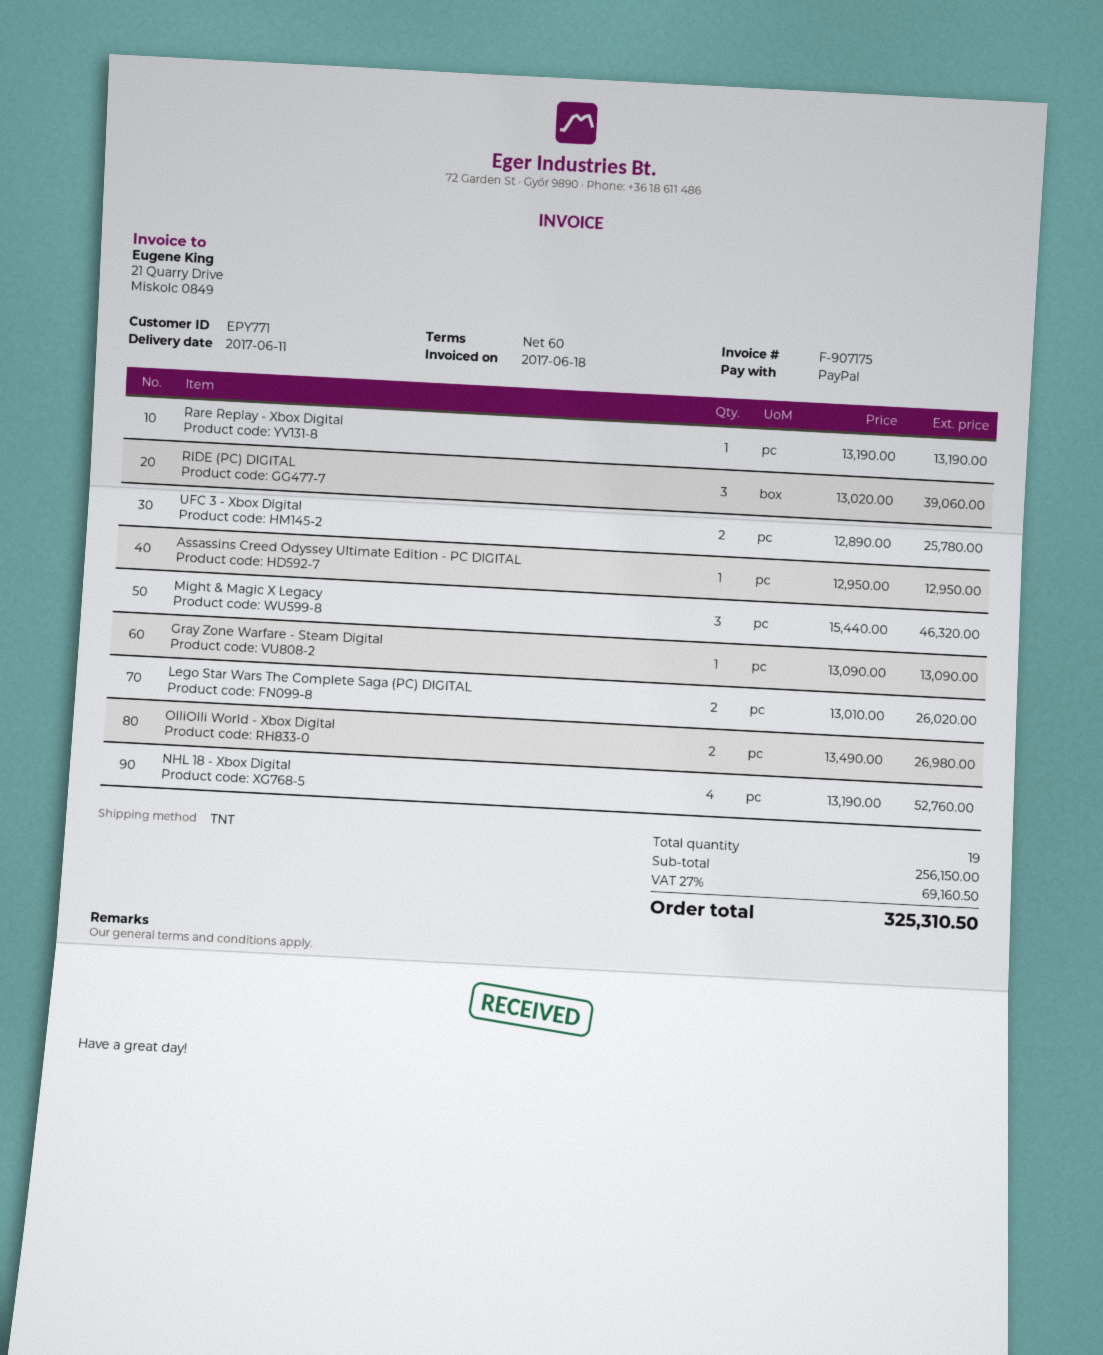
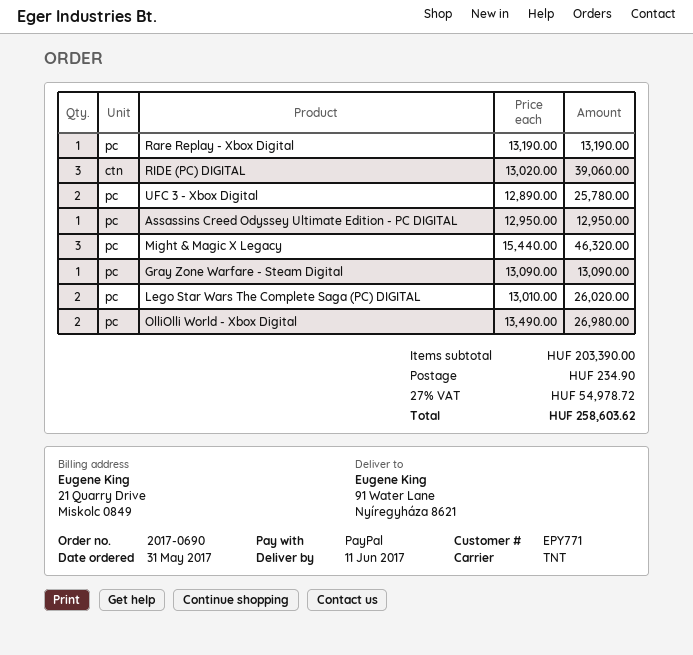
NHL 18 - Xbox Digital: 4 x 13190.00 = 52760.00 -> none
subtotal: 256150.00 -> 203390.00
shipping: none -> 234.90
tax: 27% = 69160.50 -> 27% = 54978.72
total: 325310.50 -> 258603.62

